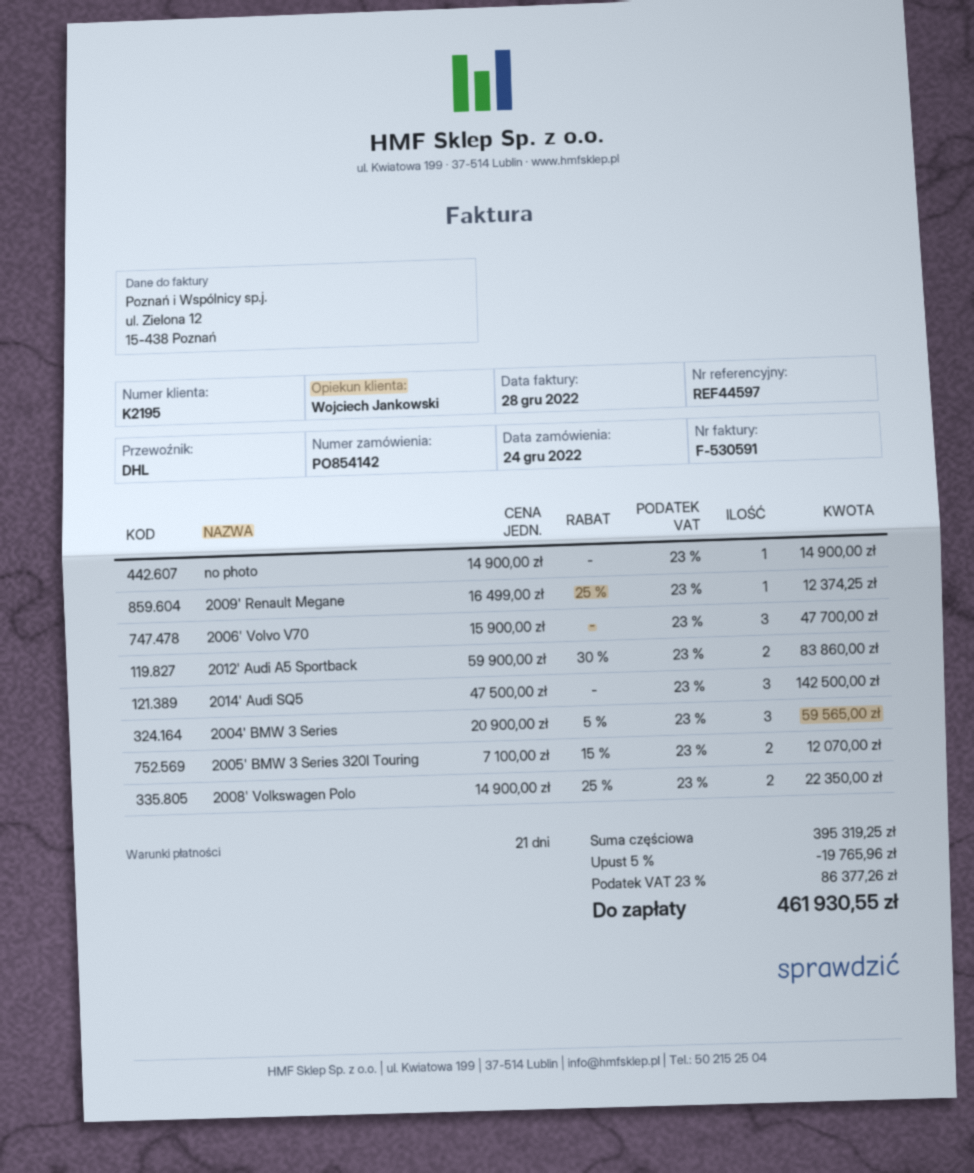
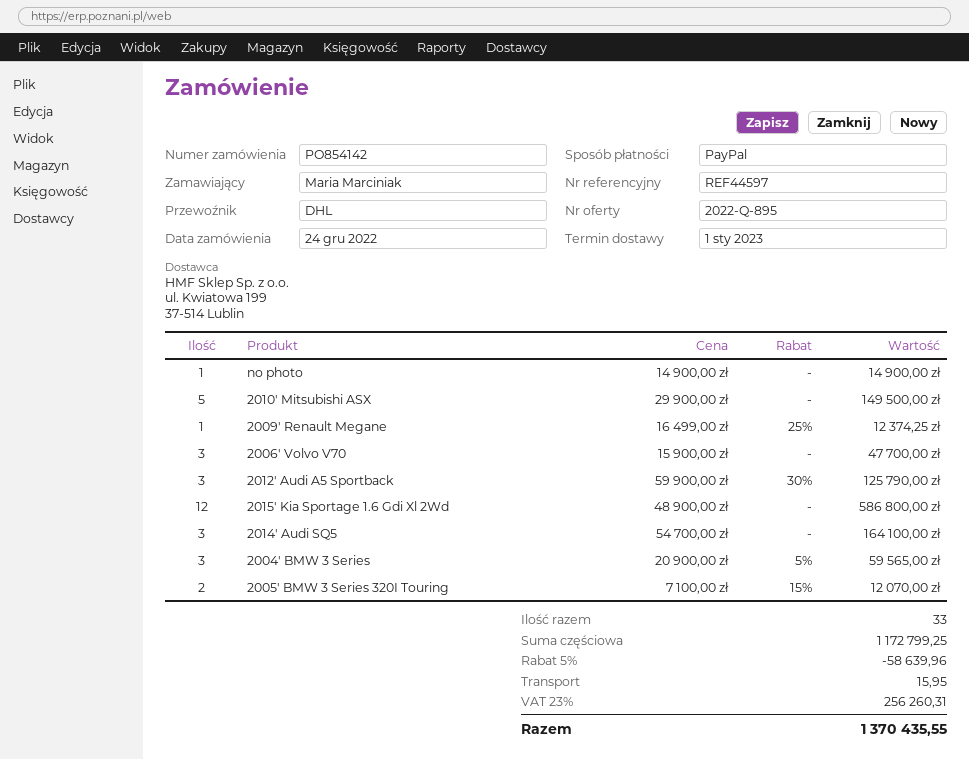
2012' Audi A5 Sportback: 2 x 59900.00 - 30% = 83860.00 -> 3 x 59900.00 - 30% = 125790.00
2014' Audi SQ5: 3 x 47500.00 = 142500.00 -> 3 x 54700.00 = 164100.00
2008' Volkswagen Polo: 2 x 14900.00 - 25% = 22350.00 -> none
2010' Mitsubishi ASX: none -> 5 x 29900.00 = 149500.00
2015' Kia Sportage 1.6 Gdi Xl 2Wd: none -> 12 x 48900.00 = 586800.00
subtotal: 395319.25 -> 1172799.25
discount: 5% = 19765.96 -> 5% = 58639.96
shipping: none -> 15.95
tax: 23% = 86377.26 -> 23% = 256260.31
total: 461930.55 -> 1370435.55

